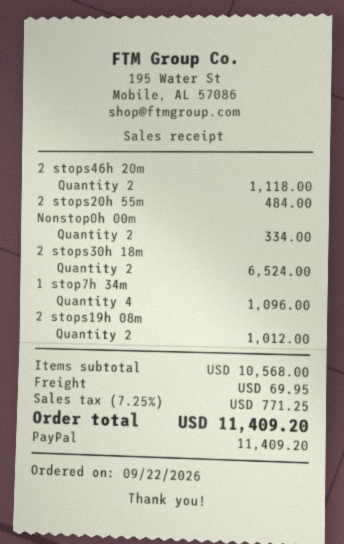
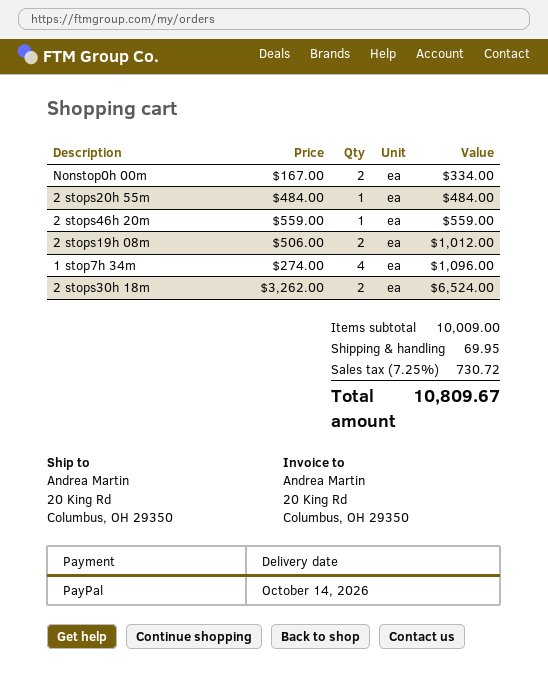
2 stops46h 20m: 2 for 1118.00 -> 1 for 559.00
subtotal: 10568.00 -> 10009.00
tax: 7.25% = 771.25 -> 7.25% = 730.72
total: 11409.20 -> 10809.67

